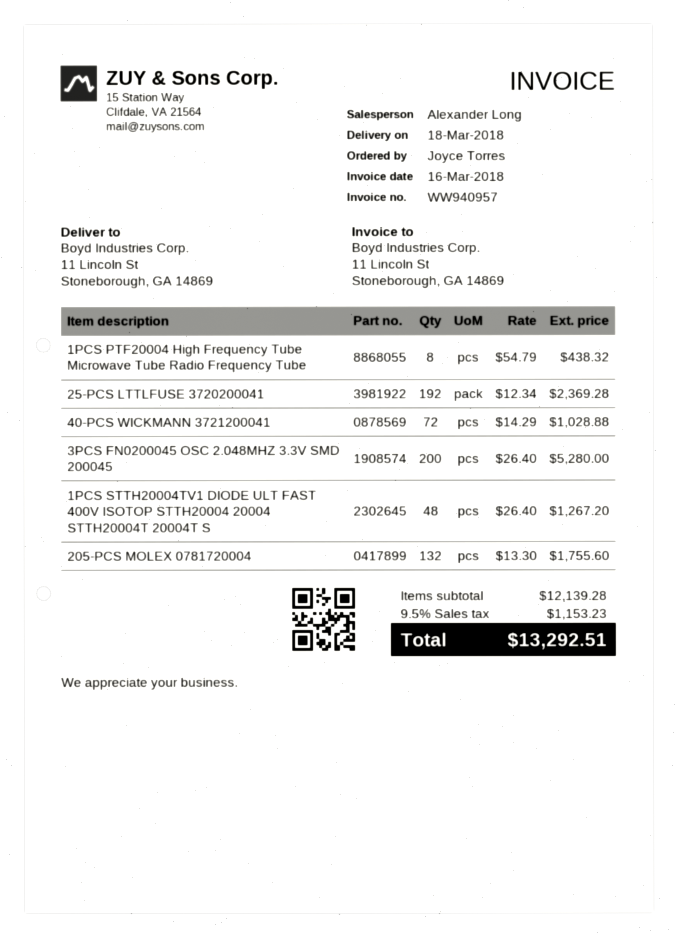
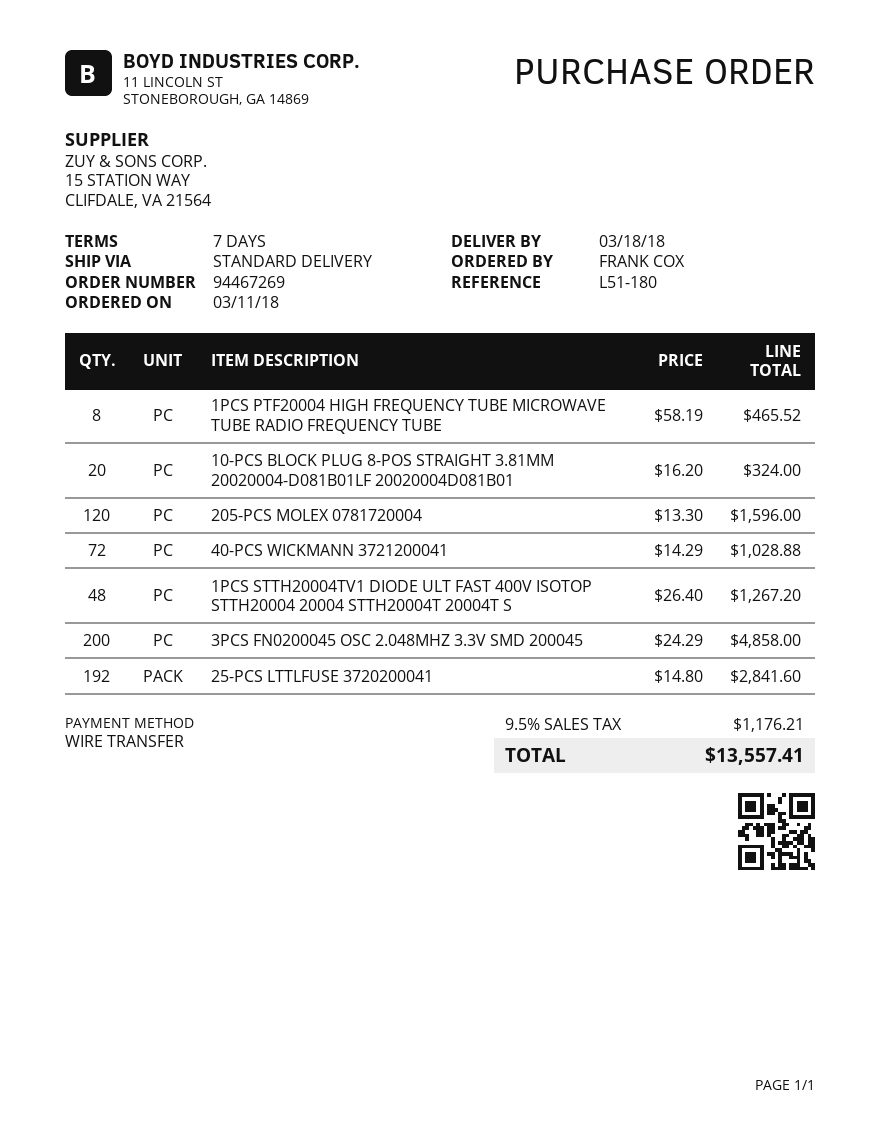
ordered by: Joyce Torres -> FRANK COX
1PCS PTF20004 High Frequency Tube Microwave Tube Radio Frequency Tube: 8 x 54.79 = 438.32 -> 8 x 58.19 = 465.52
25-PCS LTTLFUSE 3720200041: 192 x 12.34 = 2369.28 -> 192 x 14.80 = 2841.60
3PCS FN0200045 OSC 2.048MHZ 3.3V SMD 200045: 200 x 26.40 = 5280.00 -> 200 x 24.29 = 4858.00
205-PCS MOLEX 0781720004: 132 x 13.30 = 1755.60 -> 120 x 13.30 = 1596.00
10-PCS BLOCK PLUG 8-POS STRAIGHT 3.81MM 20020004-D081B01LF 20020004D081B01: none -> 20 x 16.20 = 324.00
tax: 9.5% = 1153.23 -> 9.5% = 1176.21
total: 13292.51 -> 13557.41

